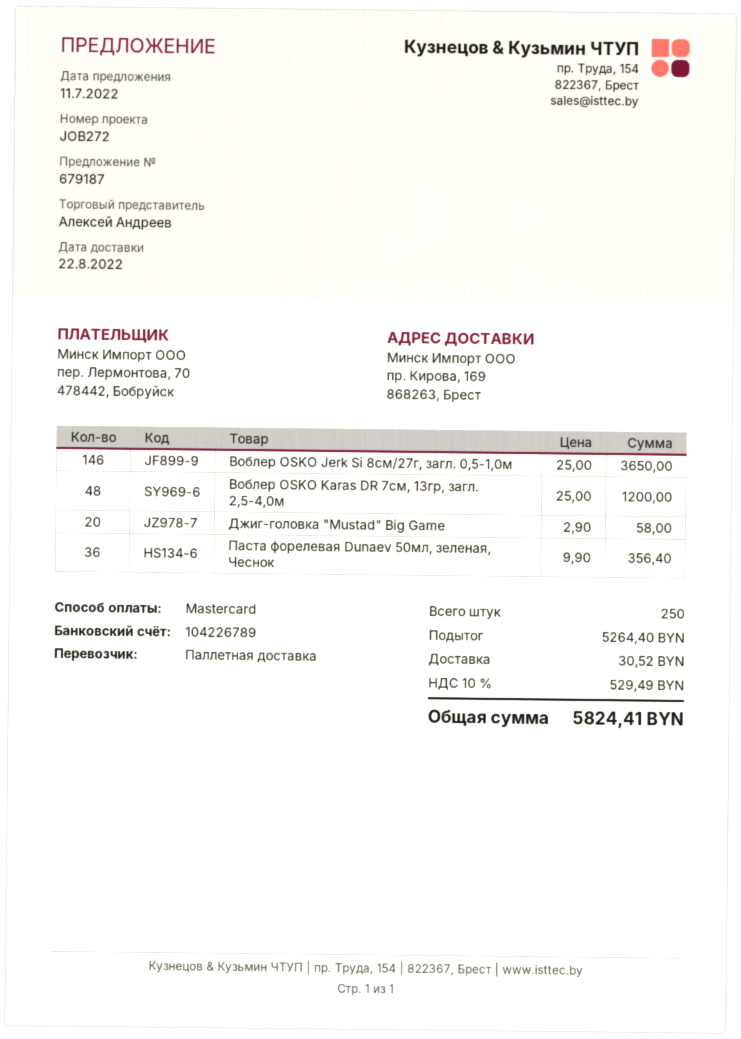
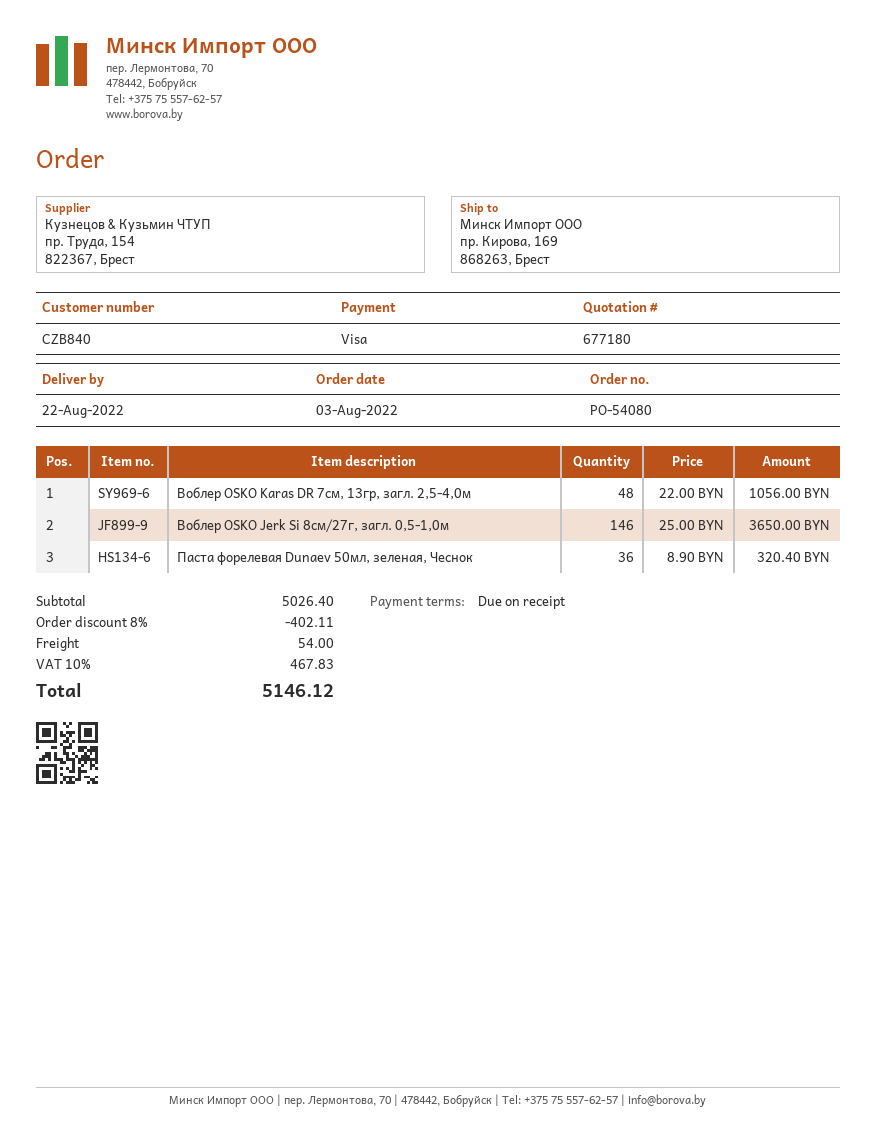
quote number: 679187 -> 677180
payment method: Mastercard -> Visa
Воблер OSKO Karas DR 7см, 13гр, загл. 2,5-4,0м: 48 x 25.00 = 1200.00 -> 48 x 22.00 = 1056.00
Джиг-головка "Mustad" Big Game: 20 x 2.90 = 58.00 -> none
Паста форелевая Dunaev 50мл, зеленая, Чеснок: 36 x 9.90 = 356.40 -> 36 x 8.90 = 320.40
subtotal: 5264.40 -> 5026.40
discount: none -> 8% = 402.11
shipping: 30.52 -> 54.00
tax: 10% = 529.49 -> 10% = 467.83
total: 5824.41 -> 5146.12

